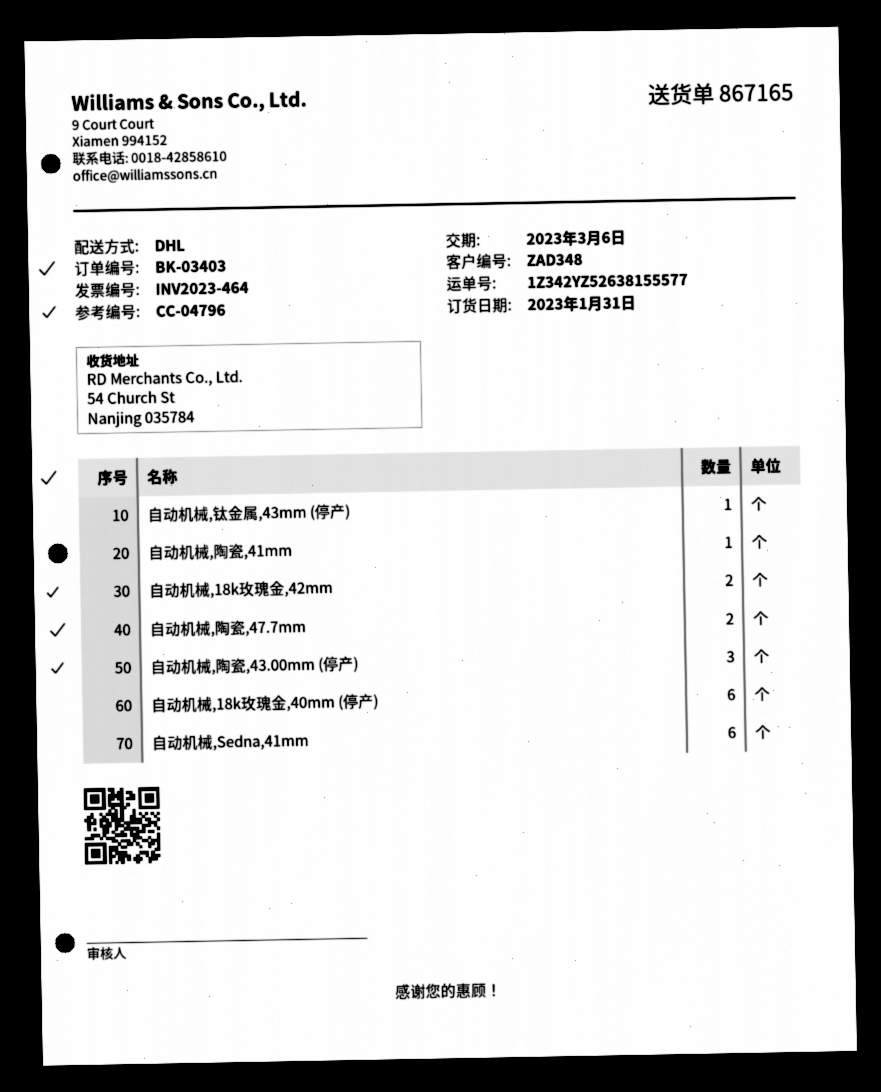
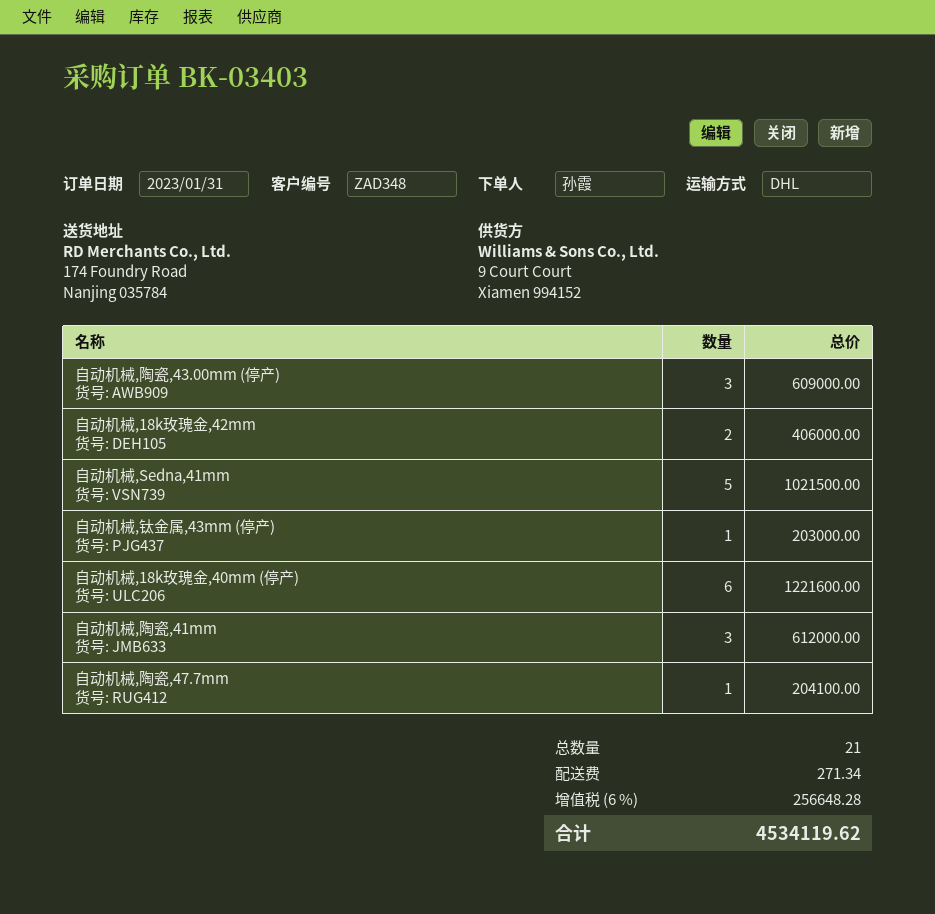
ship to: 54 Church St, Nanjing 035784 -> 174 Foundry Road, Nanjing 035784
自动机械,陶瓷,41mm: 1 -> 3
自动机械,陶瓷,47.7mm: 2 -> 1
自动机械,Sedna,41mm: 6 -> 5

